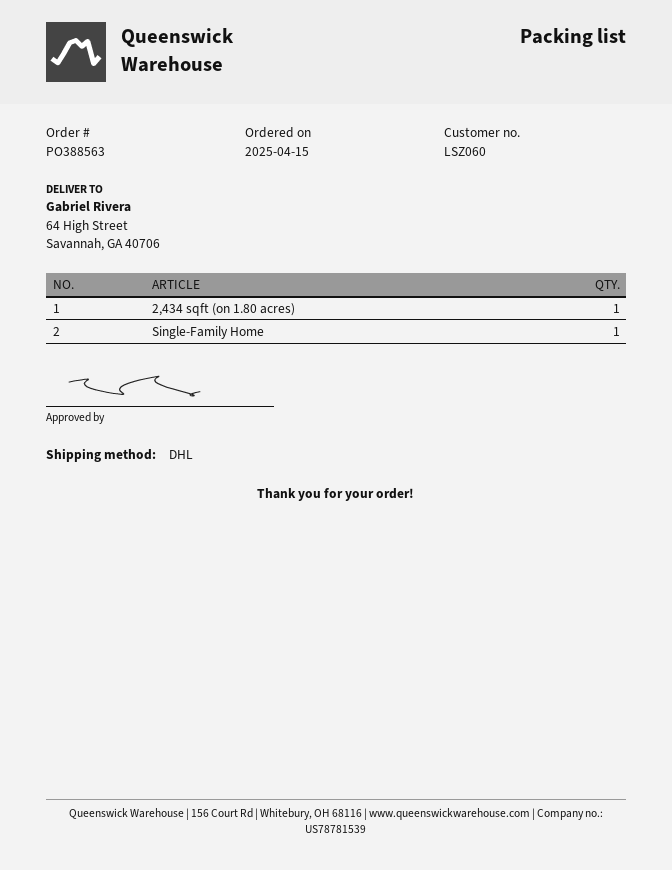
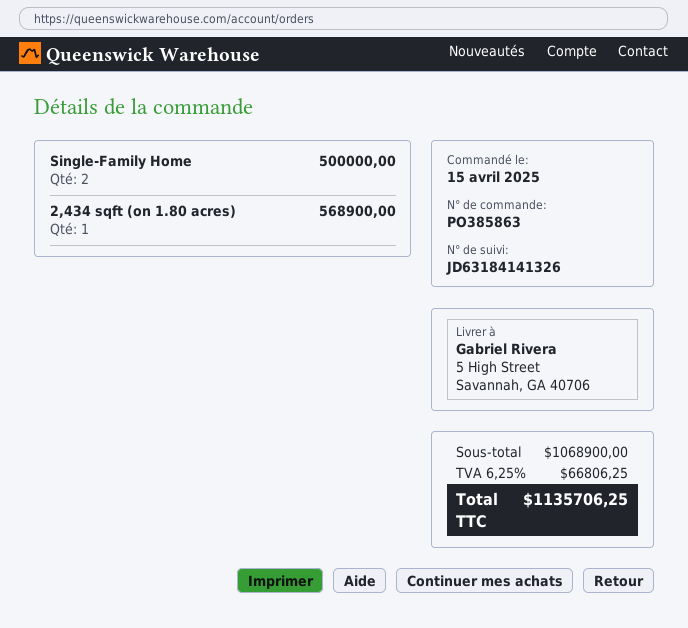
order number: PO388563 -> PO385863
ship to: 64 High Street, Savannah, GA 40706 -> 5 High Street, Savannah, GA 40706
Single-Family Home: 1 -> 2

